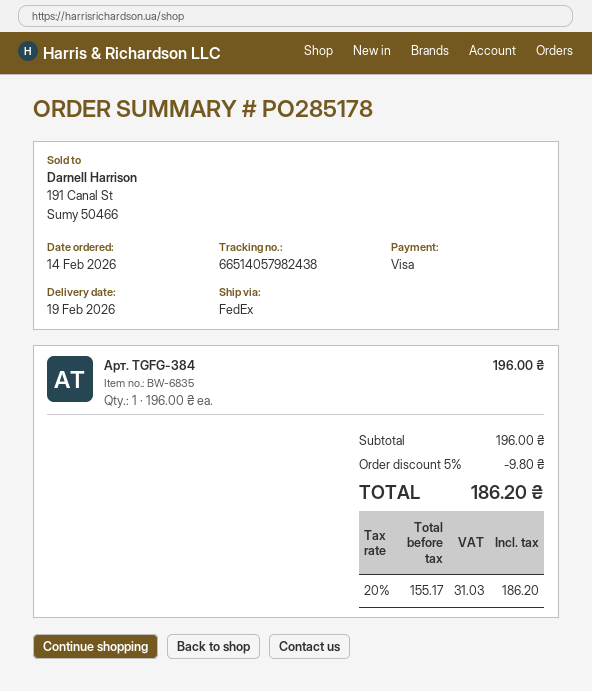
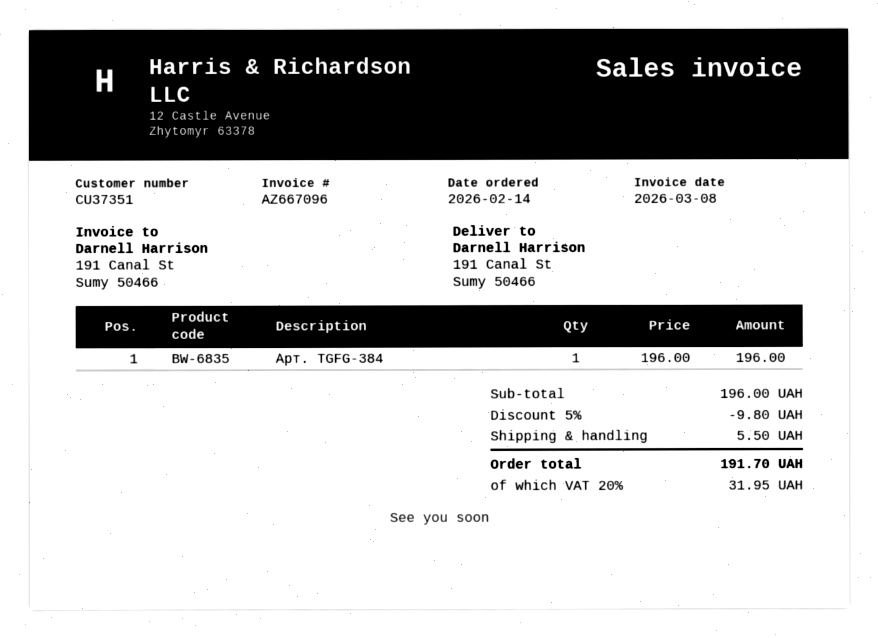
shipping: none -> 5.50
tax: 20% = 31.03 -> 20% = 31.95
total: 186.20 -> 191.70

